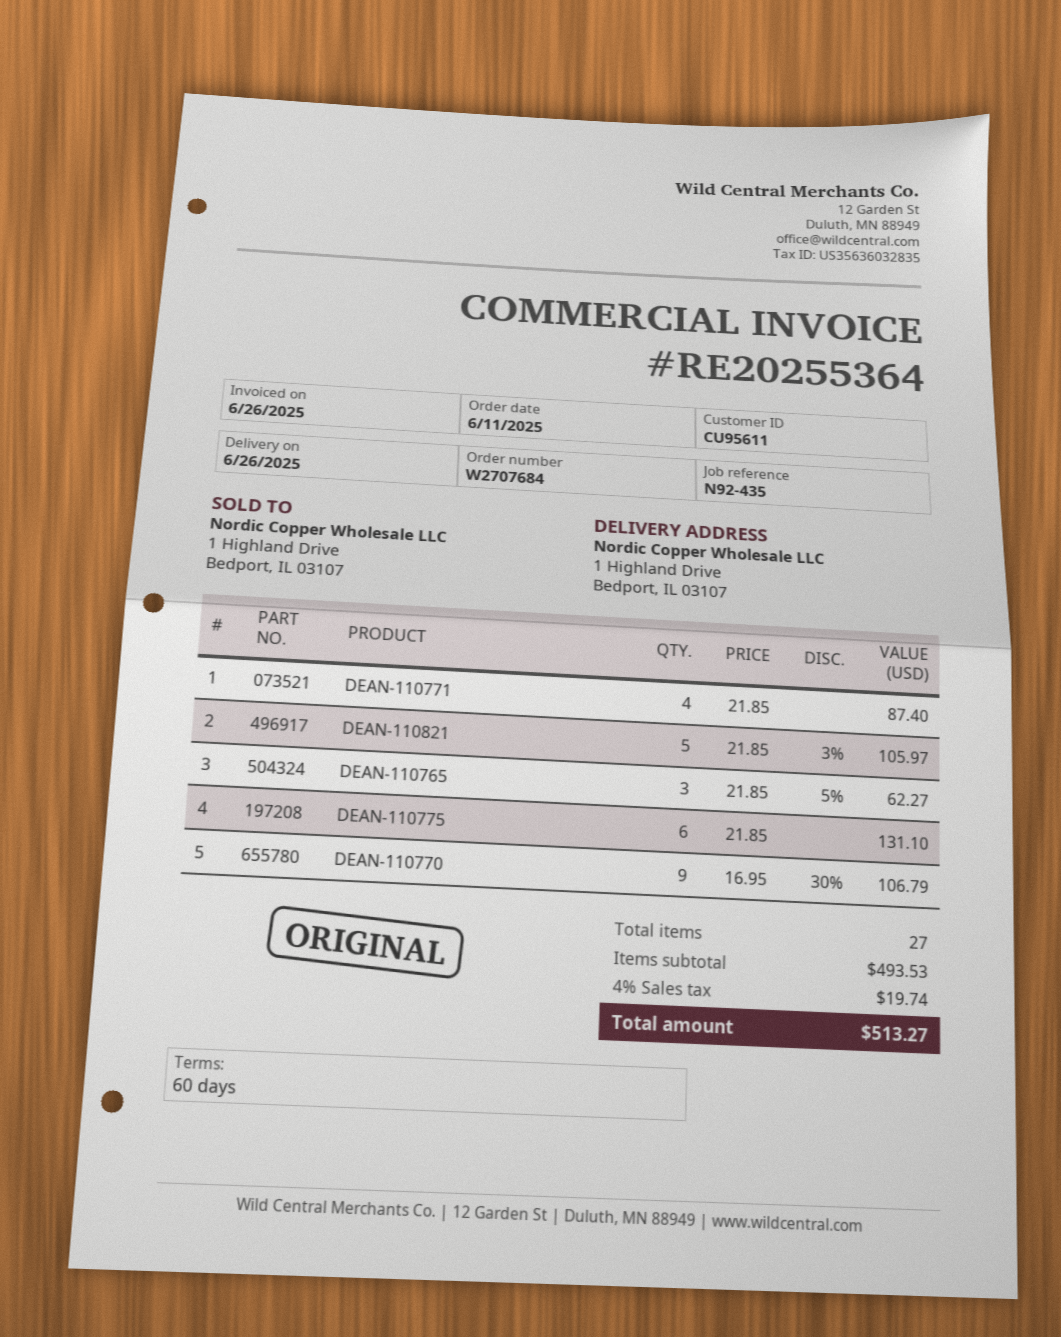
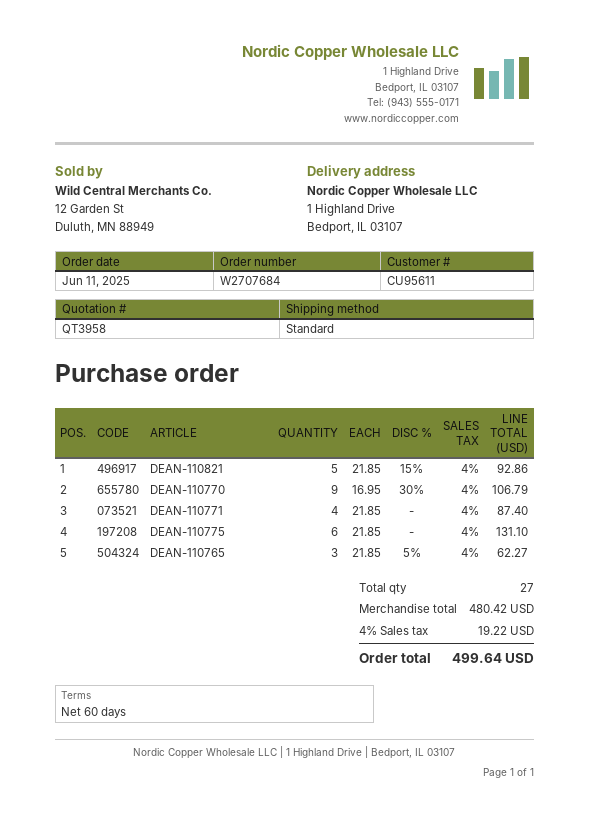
DEAN-110821: 5 x 21.85 - 3% = 105.97 -> 5 x 21.85 - 15% = 92.86
subtotal: 493.53 -> 480.42
tax: 4% = 19.74 -> 4% = 19.22
total: 513.27 -> 499.64

